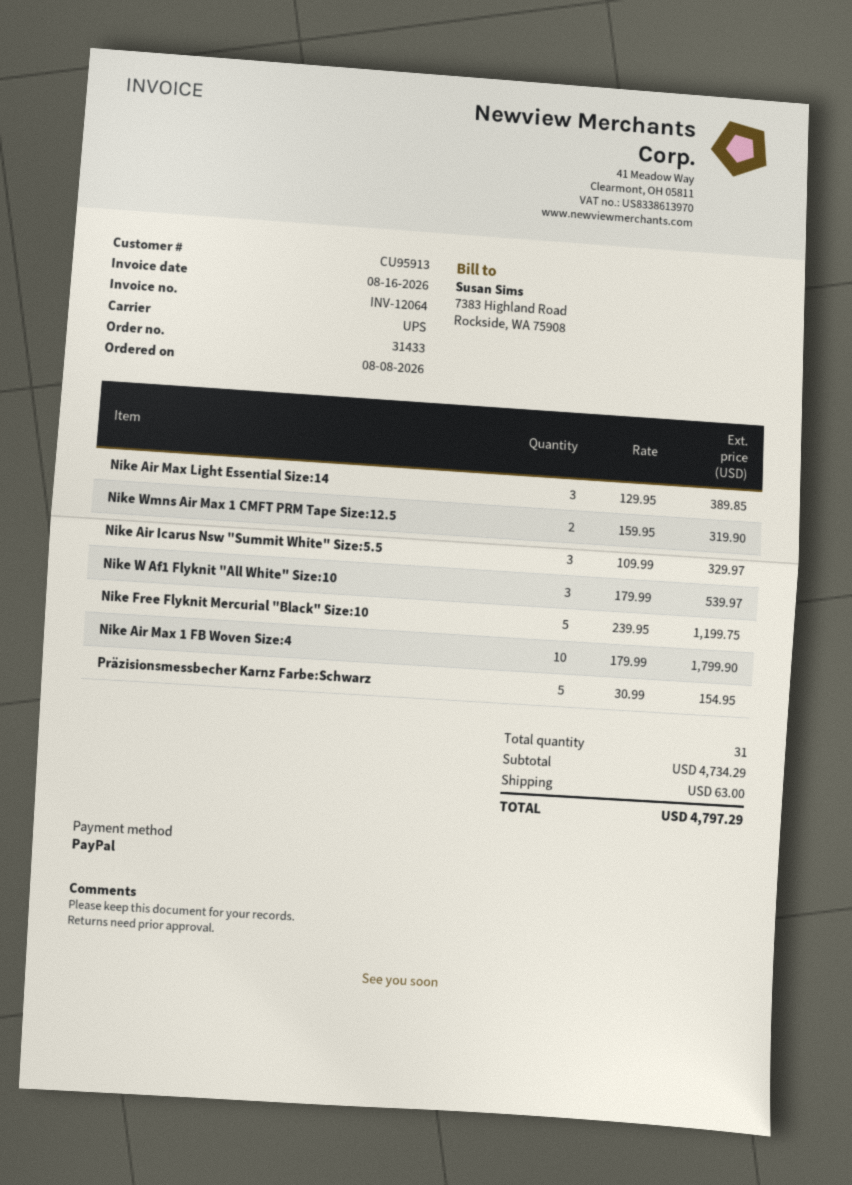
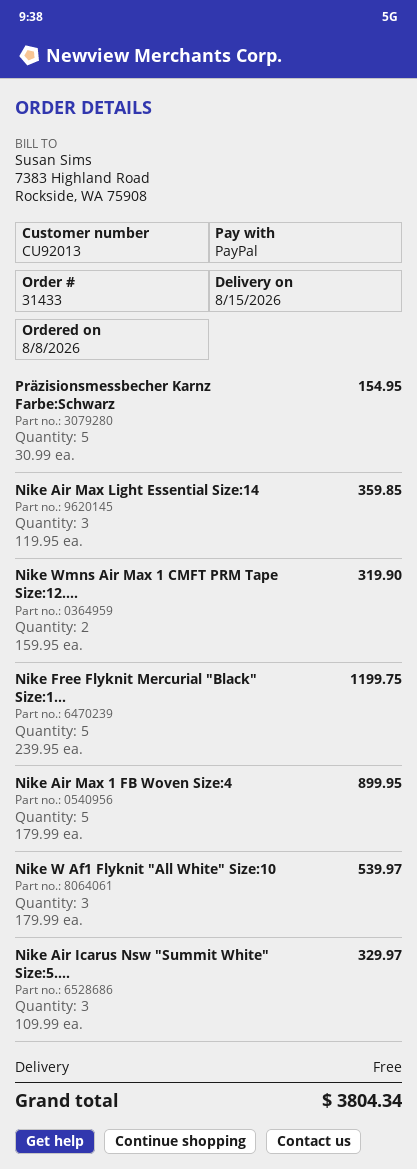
customer number: CU95913 -> CU92013
Nike Air Max Light Essential Size:14: 3 x 129.95 = 389.85 -> 3 x 119.95 = 359.85
Nike Air Max 1 FB Woven Size:4: 10 x 179.99 = 1799.90 -> 5 x 179.99 = 899.95
shipping: 63.00 -> 0.00
total: 4797.29 -> 3804.34

